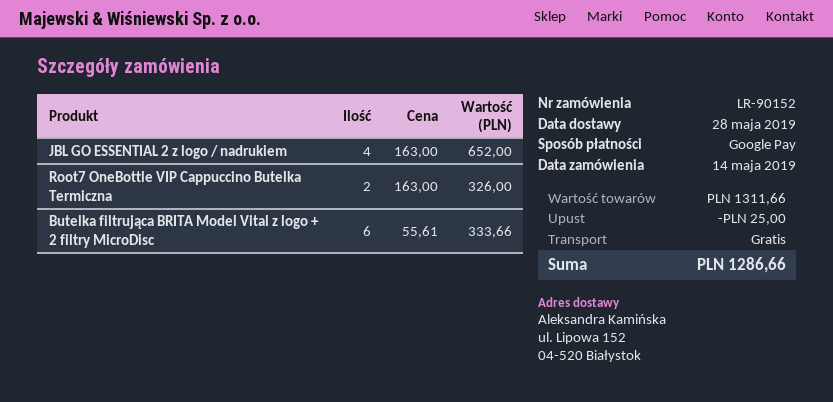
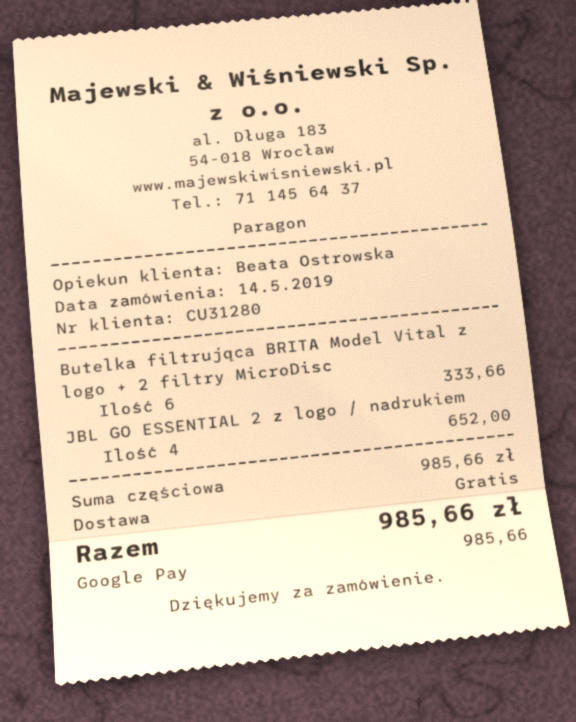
Root7 OneBottle VIP Cappuccino Butelka Termiczna: 2 for 326.00 -> none
subtotal: 1311.66 -> 985.66
discount: 25.00 -> none
total: 1286.66 -> 985.66

